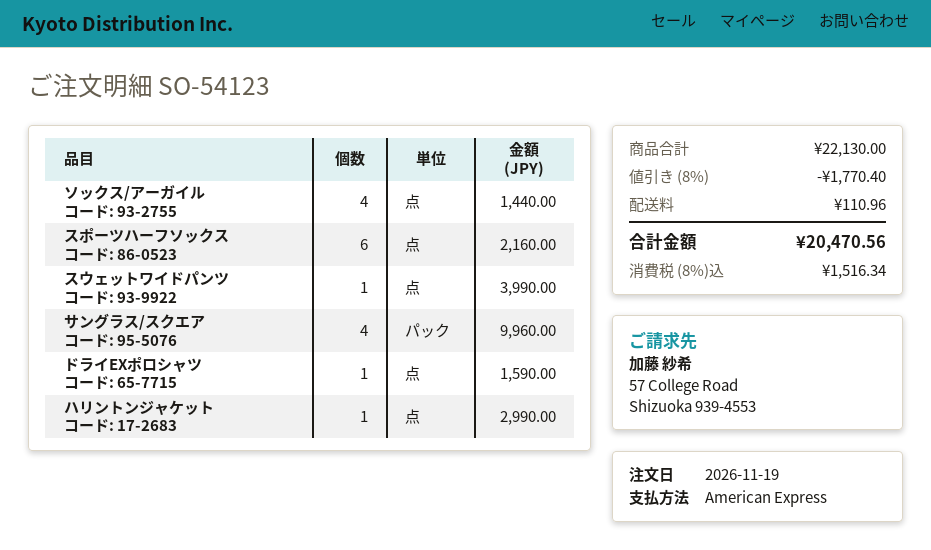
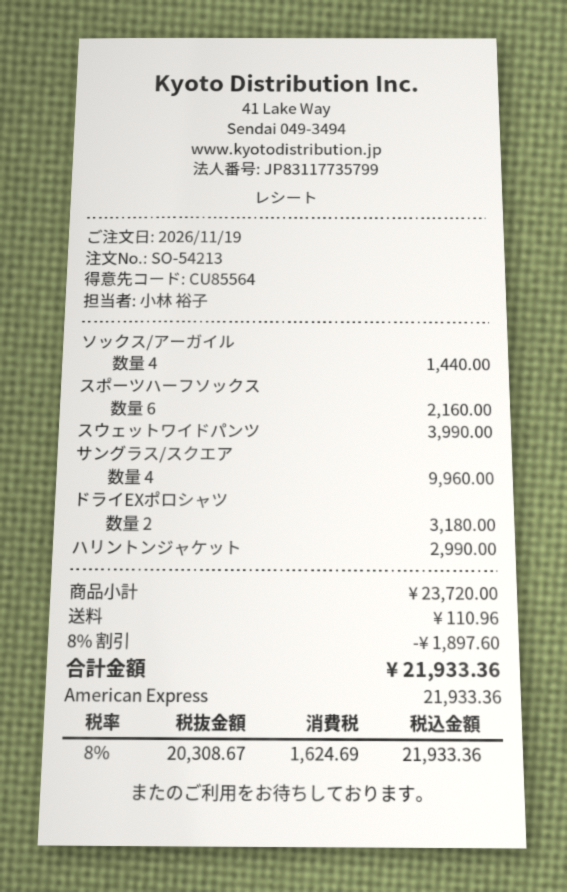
order number: SO-54123 -> SO-54213
ドライEXポロシャツ: 1 for 1590.00 -> 2 for 3180.00
subtotal: 22130.00 -> 23720.00
discount: 8% = 1770.40 -> 8% = 1897.60
tax: 8% = 1516.34 -> 8% = 1624.69
total: 20470.56 -> 21933.36

